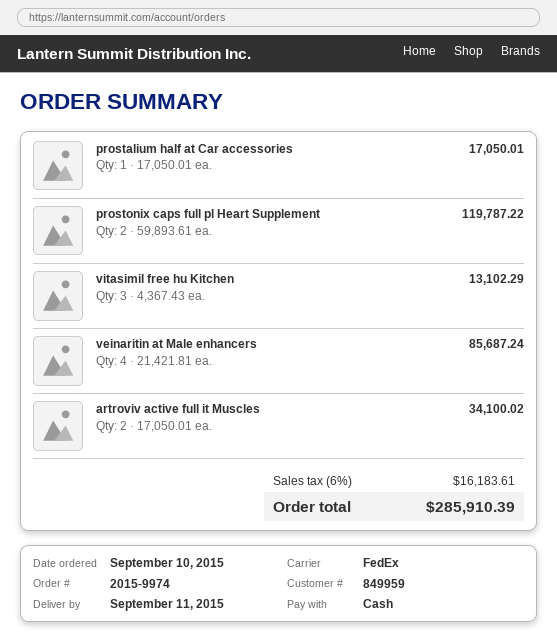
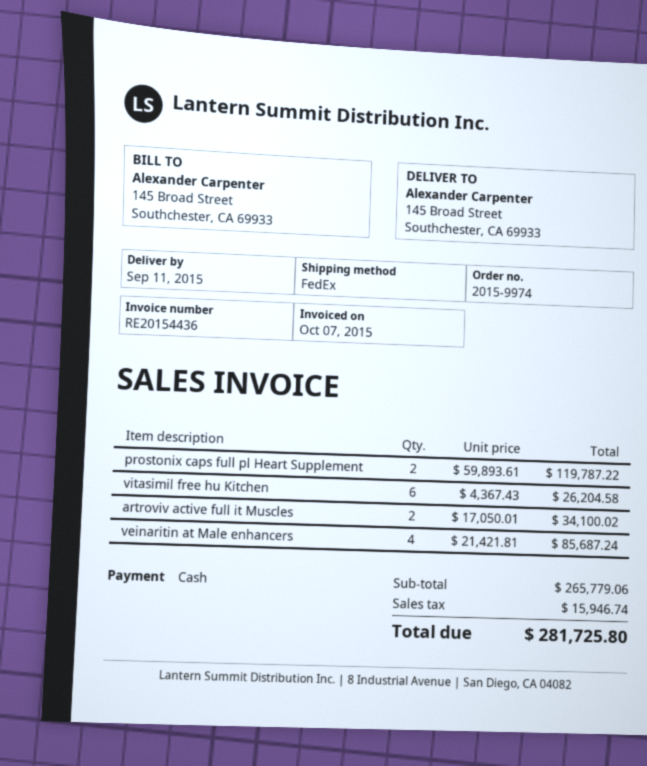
prostalium half at Car accessories: 1 x 17050.01 = 17050.01 -> none
vitasimil free hu Kitchen: 3 x 4367.43 = 13102.29 -> 6 x 4367.43 = 26204.58
tax: 16183.61 -> 15946.74
total: 285910.39 -> 281725.80

